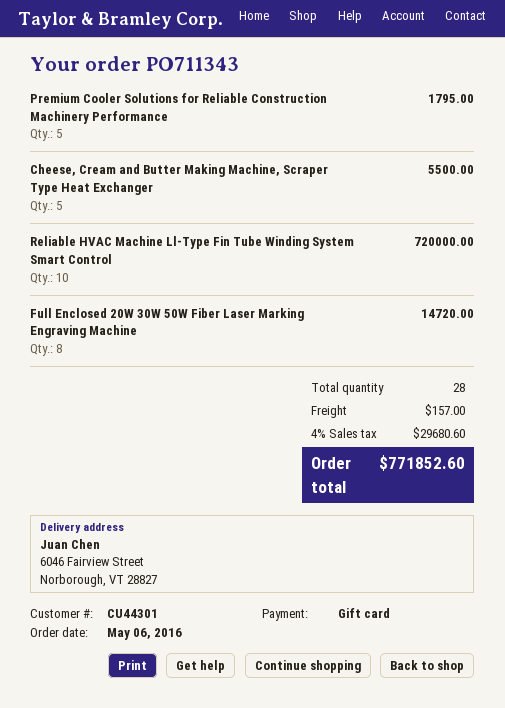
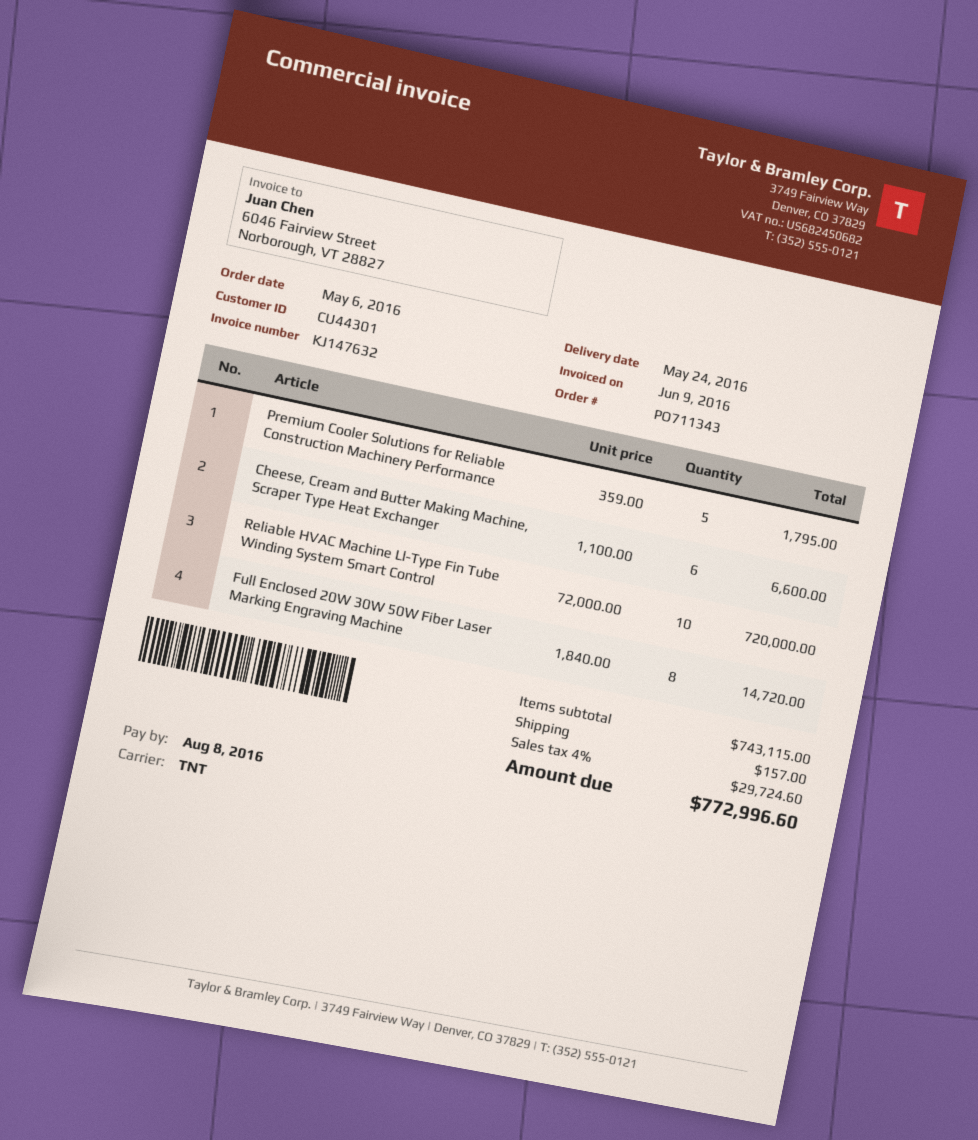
Cheese, Cream and Butter Making Machine, Scraper Type Heat Exchanger: 5 for 5500.00 -> 6 for 6600.00
tax: 4% = 29680.60 -> 4% = 29724.60
total: 771852.60 -> 772996.60

